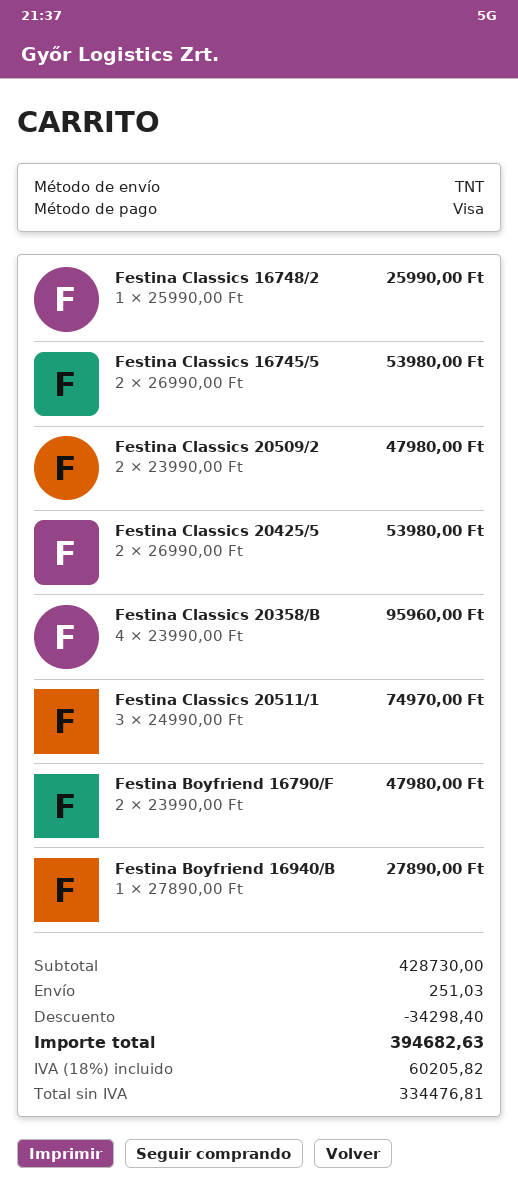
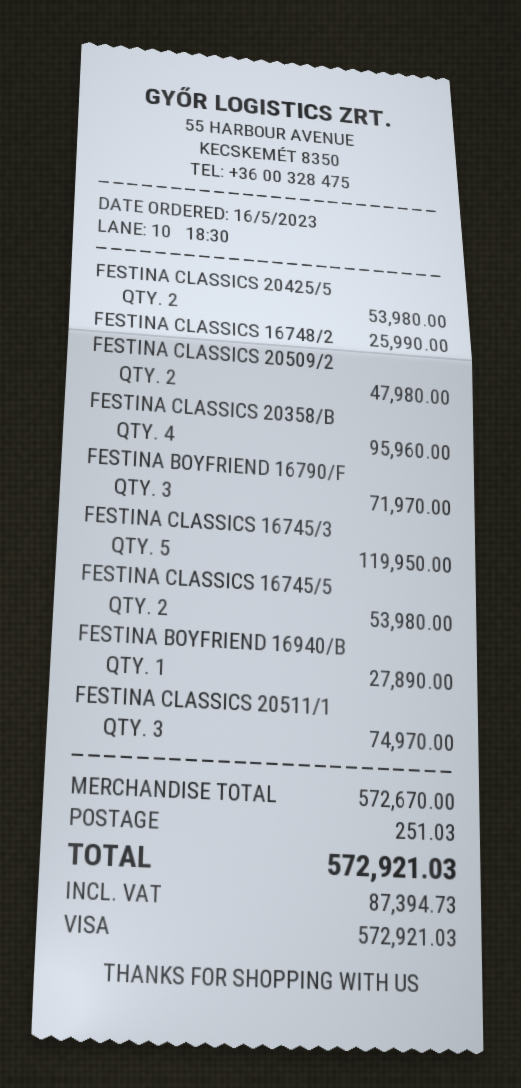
Festina Boyfriend 16790/F: 2 for 47980.00 -> 3 for 71970.00
FESTINA CLASSICS 16745/3: none -> 5 for 119950.00
subtotal: 428730.00 -> 572670.00
discount: 34298.40 -> none
tax: 60205.82 -> 87394.73
total: 394682.63 -> 572921.03

